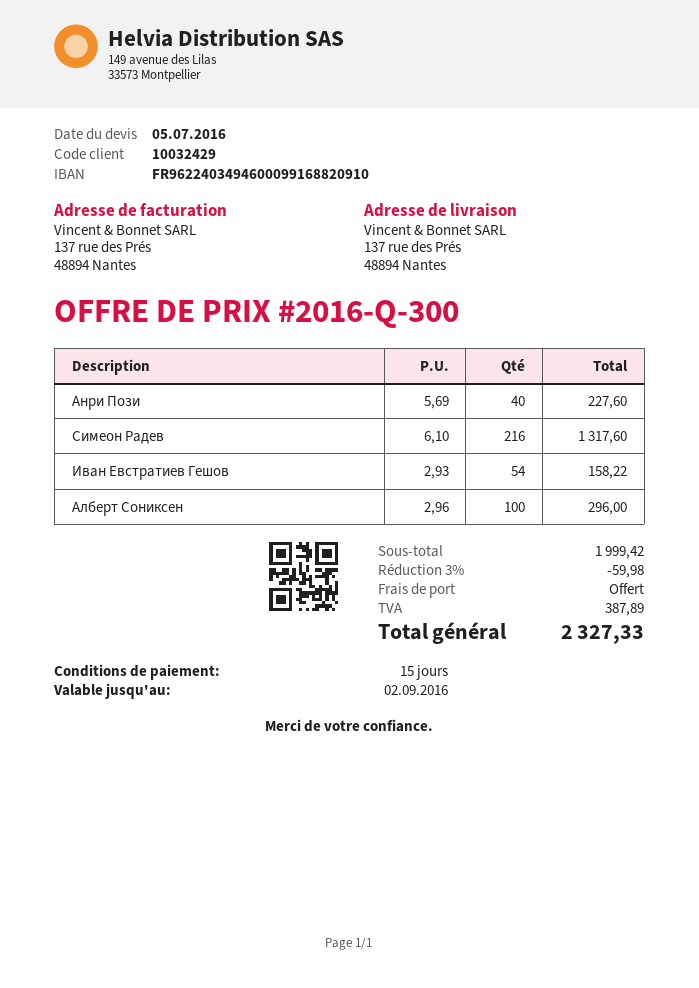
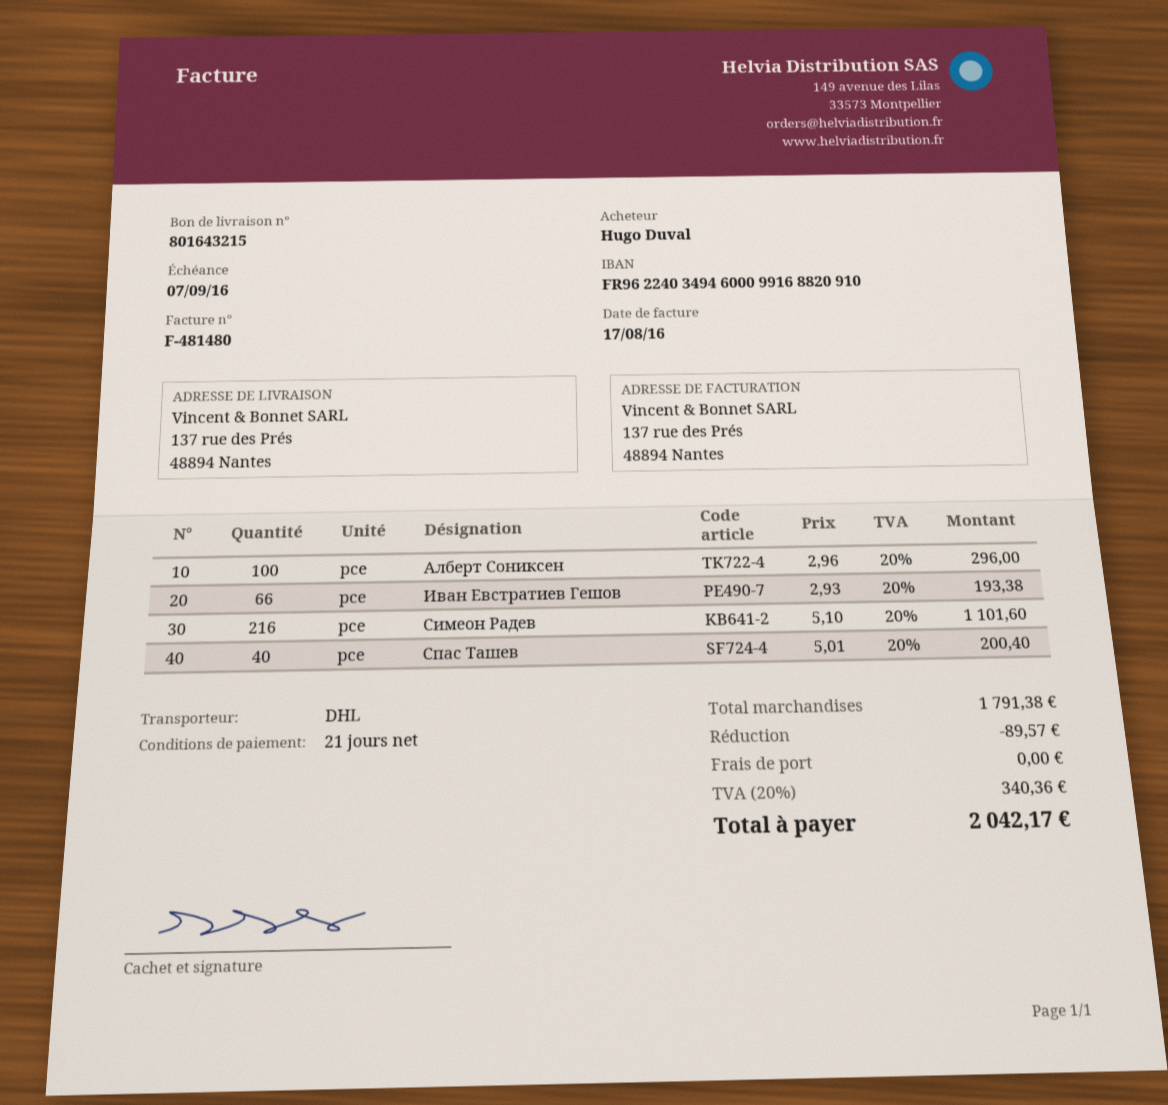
payment terms: 15 days -> 21 days
Анри Пози: 40 x 5.69 = 227.60 -> none
Симеон Радев: 216 x 6.10 = 1317.60 -> 216 x 5.10 = 1101.60
Иван Евстратиев Гешов: 54 x 2.93 = 158.22 -> 66 x 2.93 = 193.38
Спас Ташев: none -> 40 x 5.01 = 200.40
subtotal: 1999.42 -> 1791.38
discount: 59.98 -> 89.57
tax: 387.89 -> 340.36
total: 2327.33 -> 2042.17

